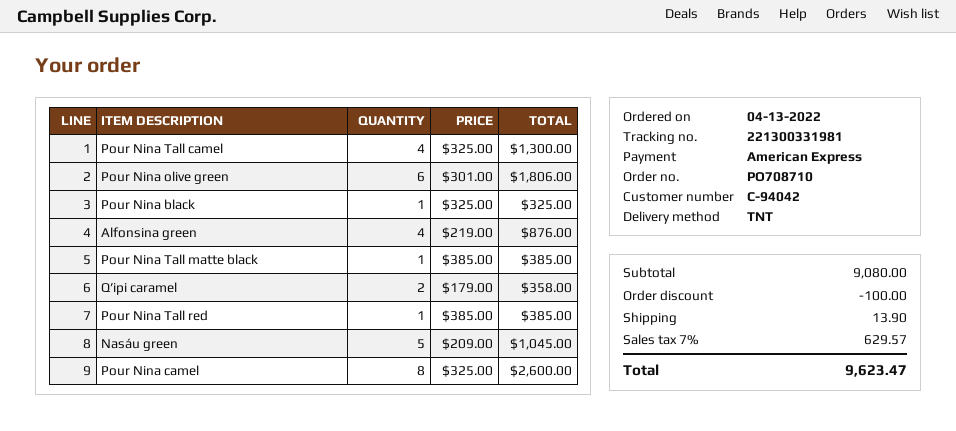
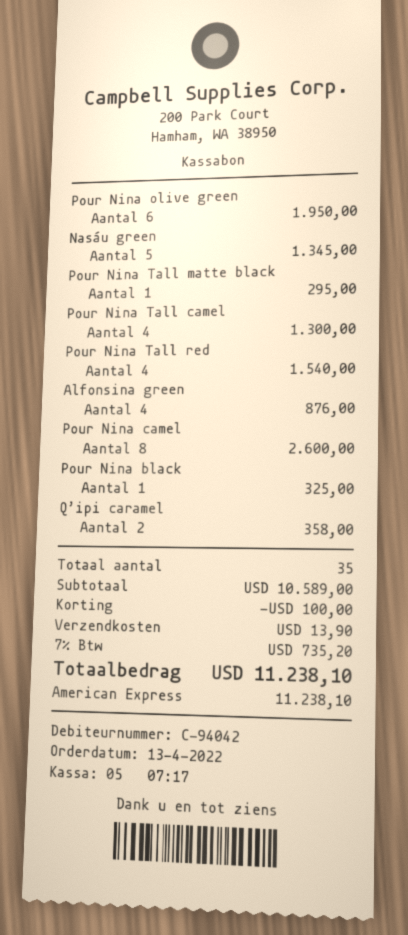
Pour Nina olive green: 6 for 1806.00 -> 6 for 1950.00
Pour Nina Tall matte black: 1 for 385.00 -> 1 for 295.00
Pour Nina Tall red: 1 for 385.00 -> 4 for 1540.00
Nasáu green: 5 for 1045.00 -> 5 for 1345.00
subtotal: 9080.00 -> 10589.00
tax: 7% = 629.57 -> 7% = 735.20
total: 9623.47 -> 11238.10

